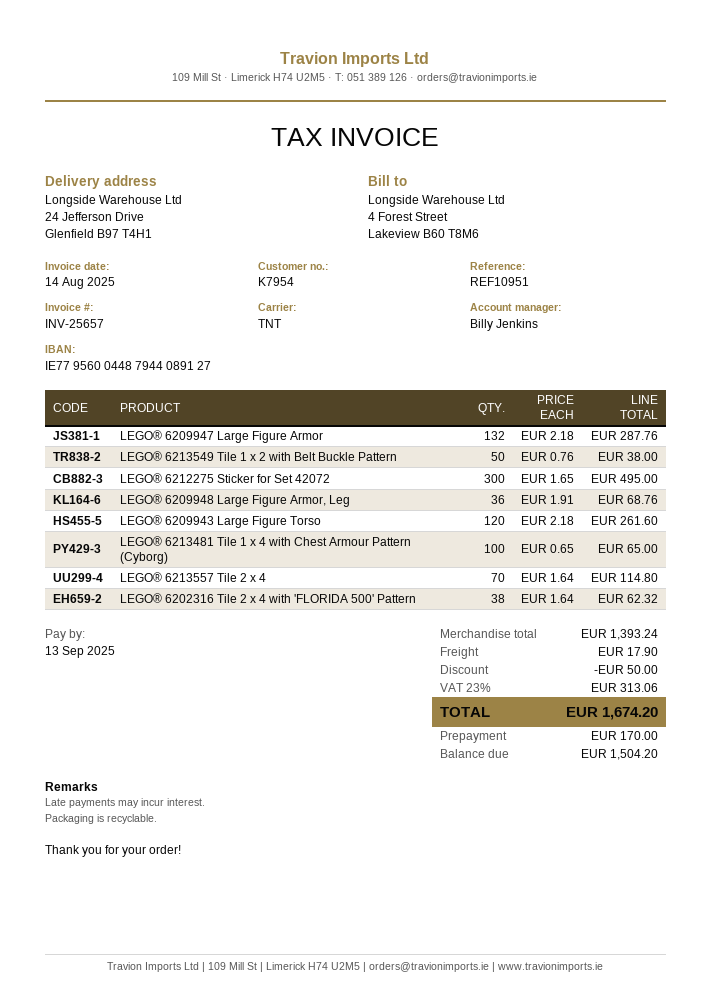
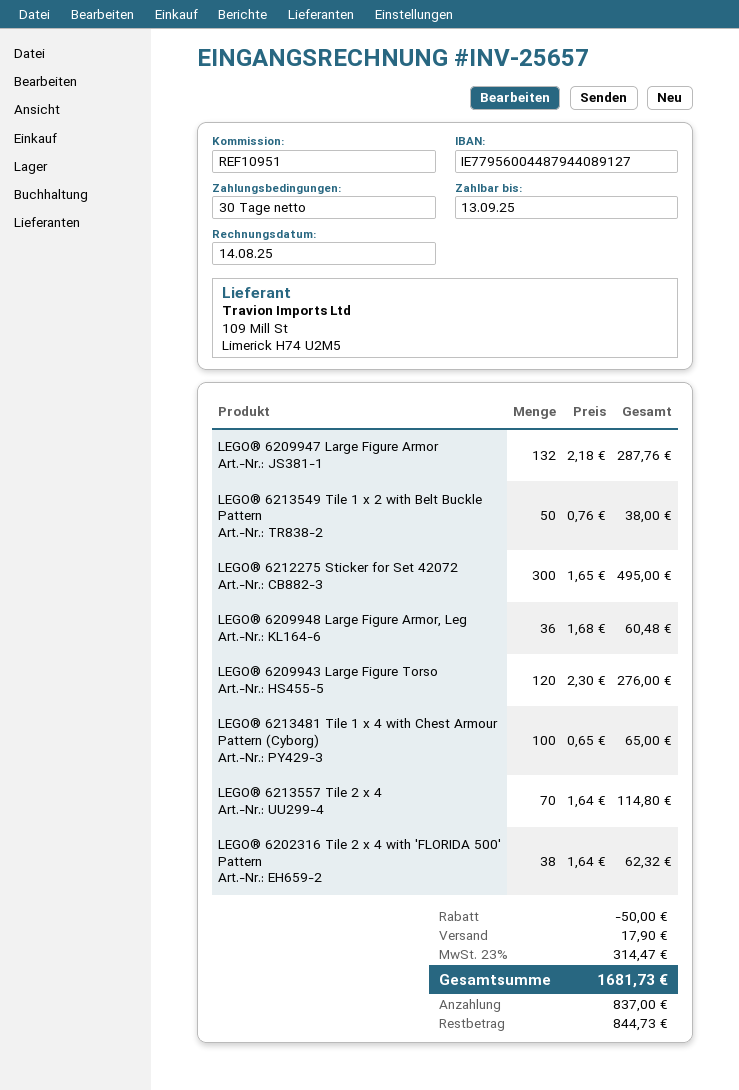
LEGO® 6209948 Large Figure Armor, Leg: 36 x 1.91 = 68.76 -> 36 x 1.68 = 60.48
LEGO® 6209943 Large Figure Torso: 120 x 2.18 = 261.60 -> 120 x 2.30 = 276.00
tax: 23% = 313.06 -> 23% = 314.47
total: 1674.20 -> 1681.73
deposit: 170.00 -> 837.00
balance: 1504.20 -> 844.73

